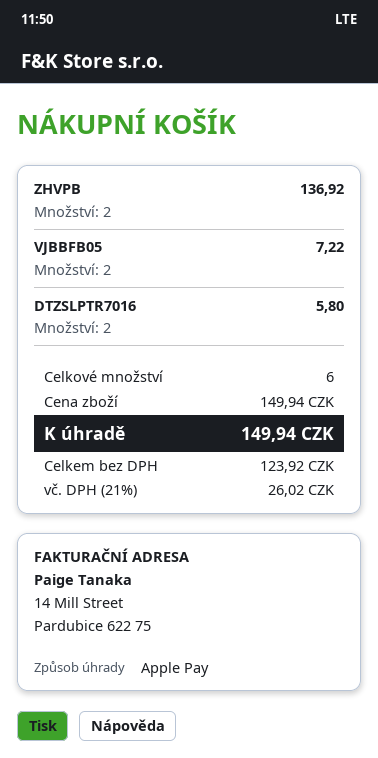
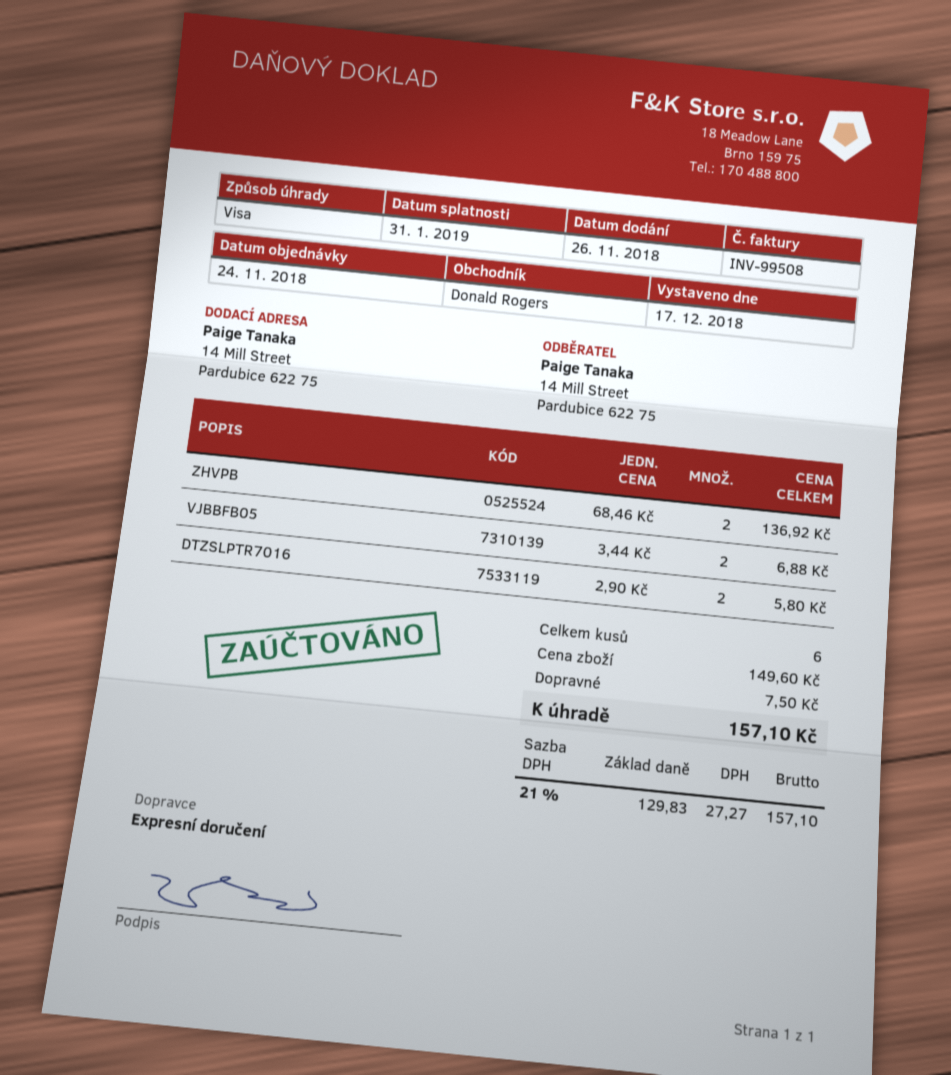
payment method: Apple Pay -> Visa
VJBBFB05: 2 for 7.22 -> 2 for 6.88
subtotal: 149.94 -> 149.60
shipping: none -> 7.50
net: 123.92 -> 129.83
tax: 21% = 26.02 -> 21% = 27.27
total: 149.94 -> 157.10

